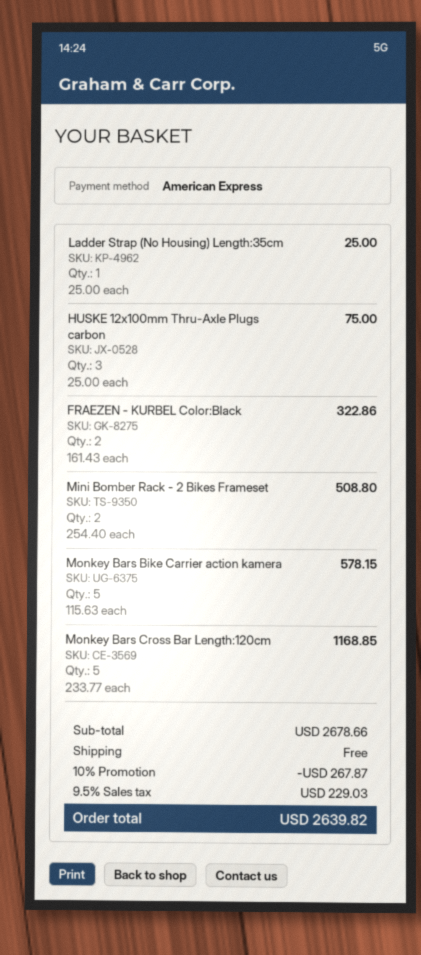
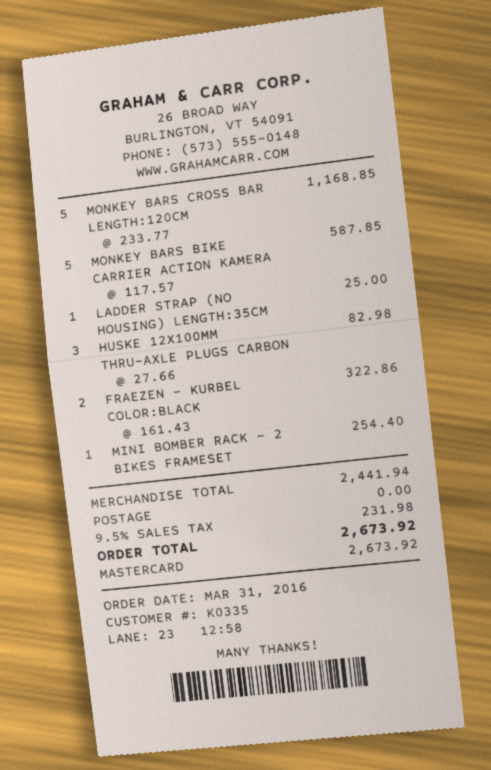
payment method: American Express -> Mastercard
HUSKE 12x100mm Thru-Axle Plugs carbon: 3 x 25.00 = 75.00 -> 3 x 27.66 = 82.98
Mini Bomber Rack - 2 Bikes Frameset: 2 x 254.40 = 508.80 -> 1 x 254.40 = 254.40
Monkey Bars Bike Carrier action kamera: 5 x 115.63 = 578.15 -> 5 x 117.57 = 587.85
subtotal: 2678.66 -> 2441.94
discount: 10% = 267.87 -> none
tax: 9.5% = 229.03 -> 9.5% = 231.98
total: 2639.82 -> 2673.92

